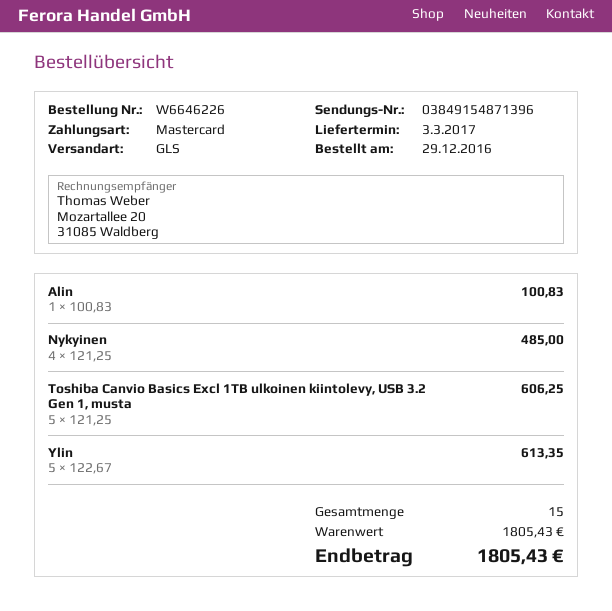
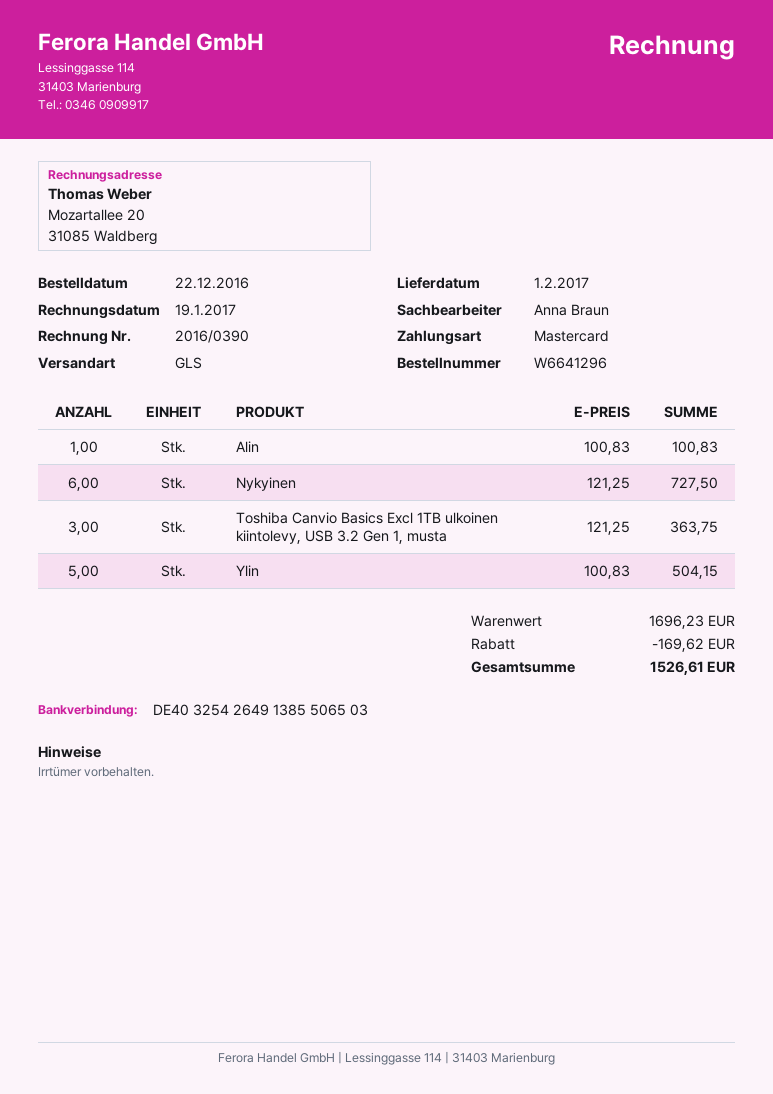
order number: W6646226 -> W6641296
order date: 2016-12-29 -> 2016-12-22
delivery date: 2017-03-03 -> 2017-02-01
Nykyinen: 4 x 121.25 = 485.00 -> 6 x 121.25 = 727.50
Toshiba Canvio Basics Excl 1TB ulkoinen kiintolevy, USB 3.2 Gen 1, musta: 5 x 121.25 = 606.25 -> 3 x 121.25 = 363.75
Ylin: 5 x 122.67 = 613.35 -> 5 x 100.83 = 504.15
subtotal: 1805.43 -> 1696.23
discount: none -> 169.62
total: 1805.43 -> 1526.61

